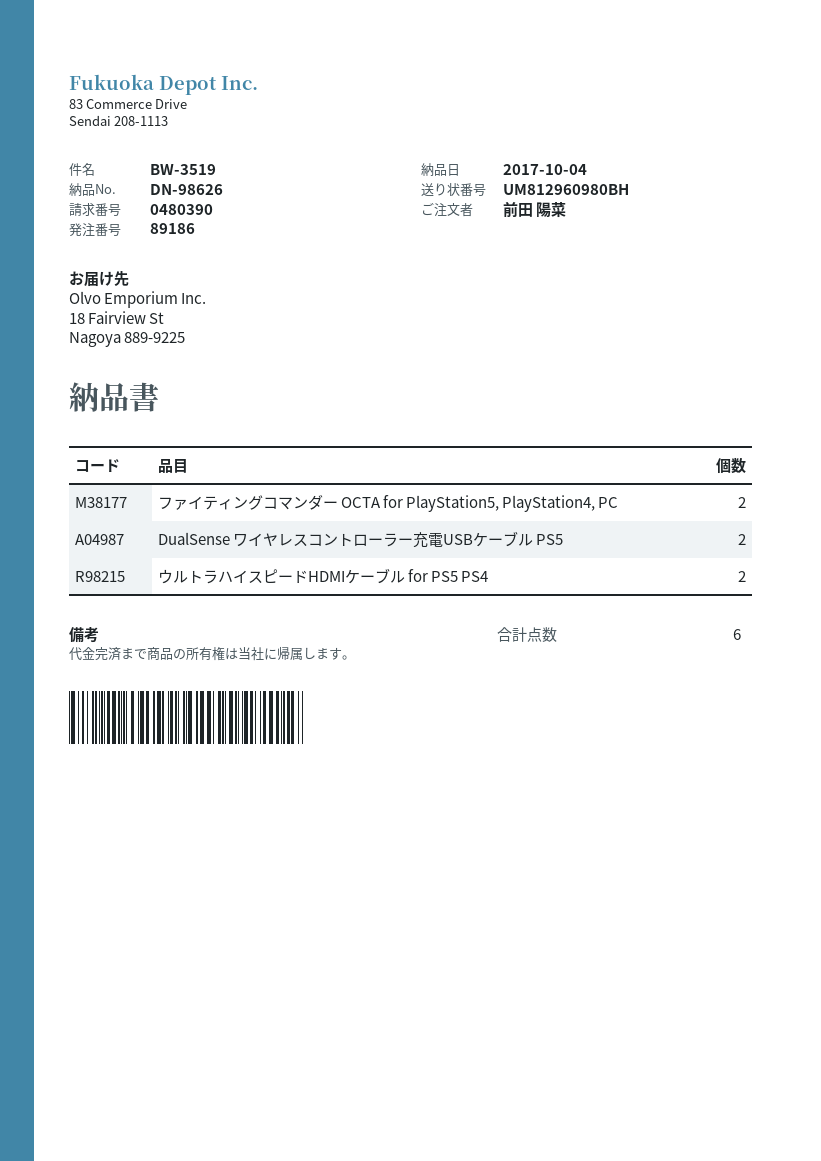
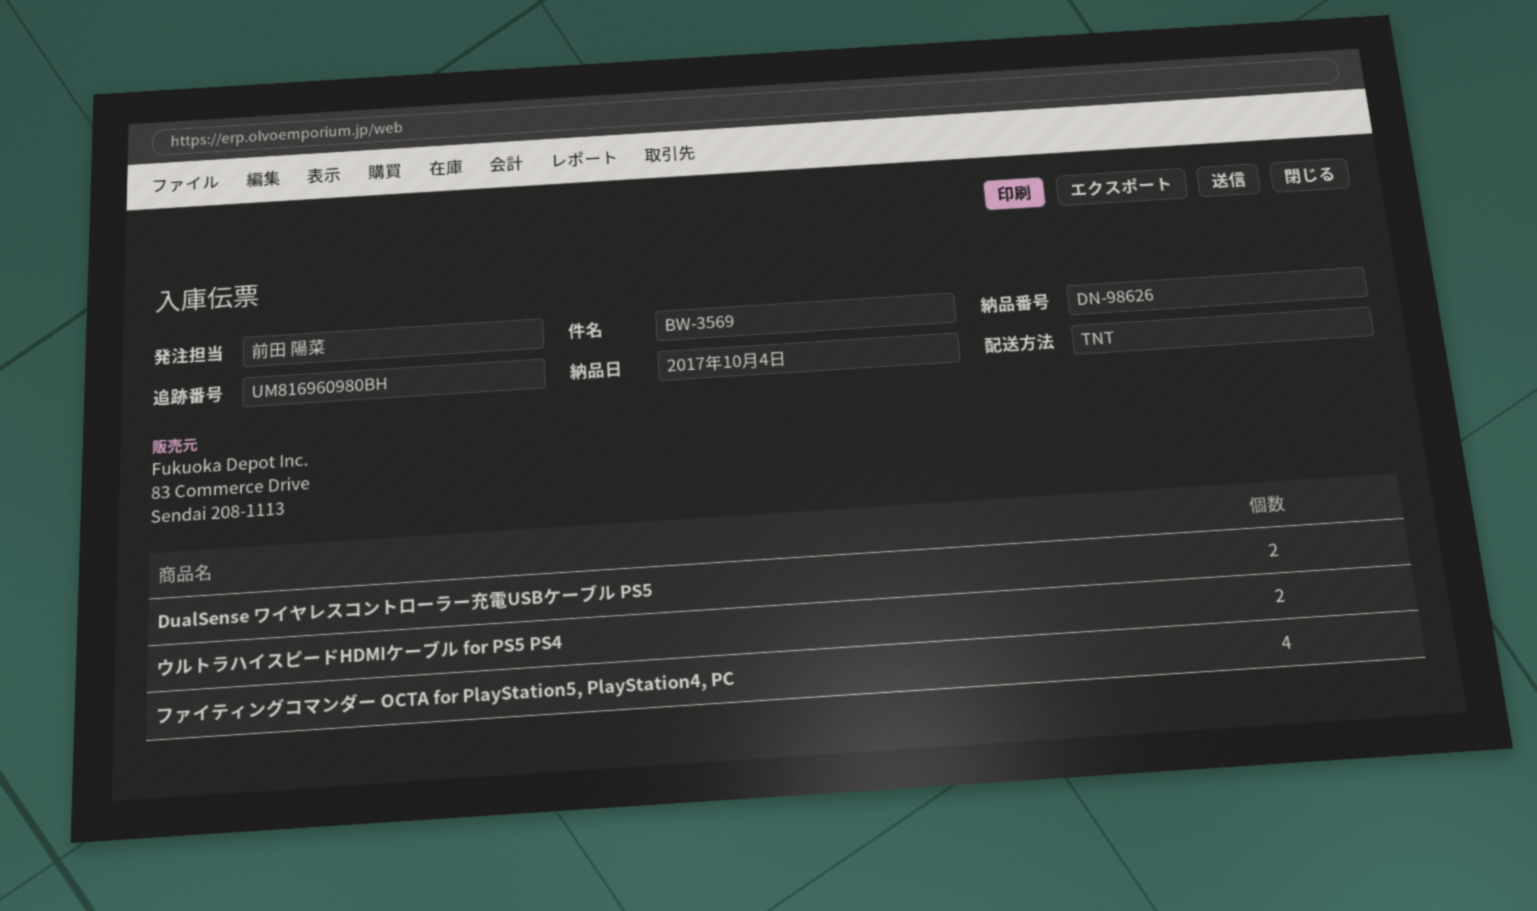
reference: BW-3519 -> BW-3569
tracking number: UM812960980BH -> UM816960980BH
ファイティングコマンダー OCTA for PlayStation5, PlayStation4, PC: 2 -> 4

